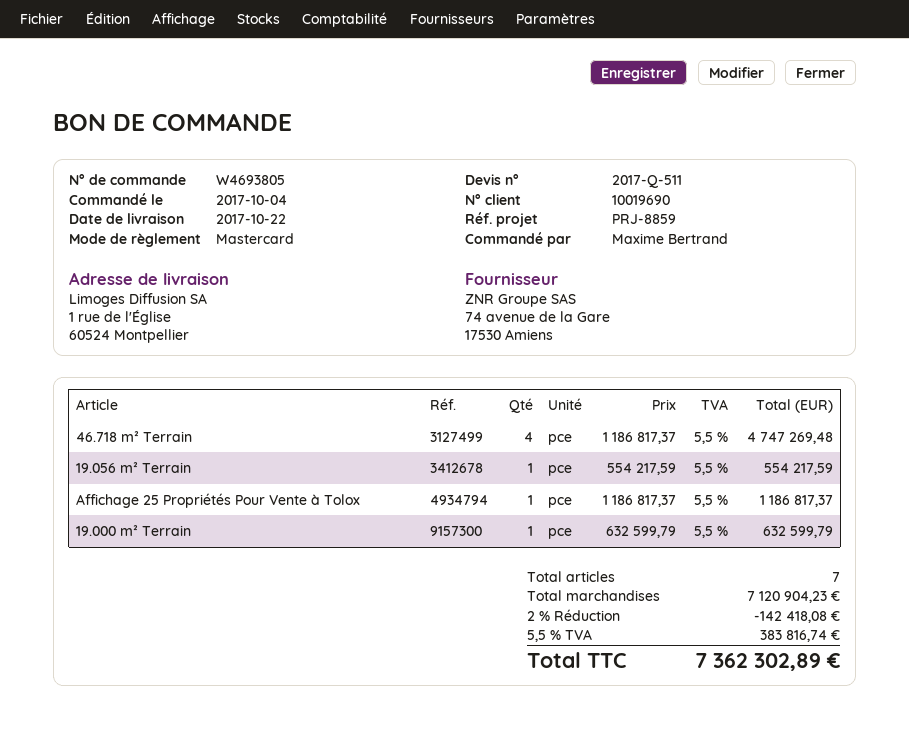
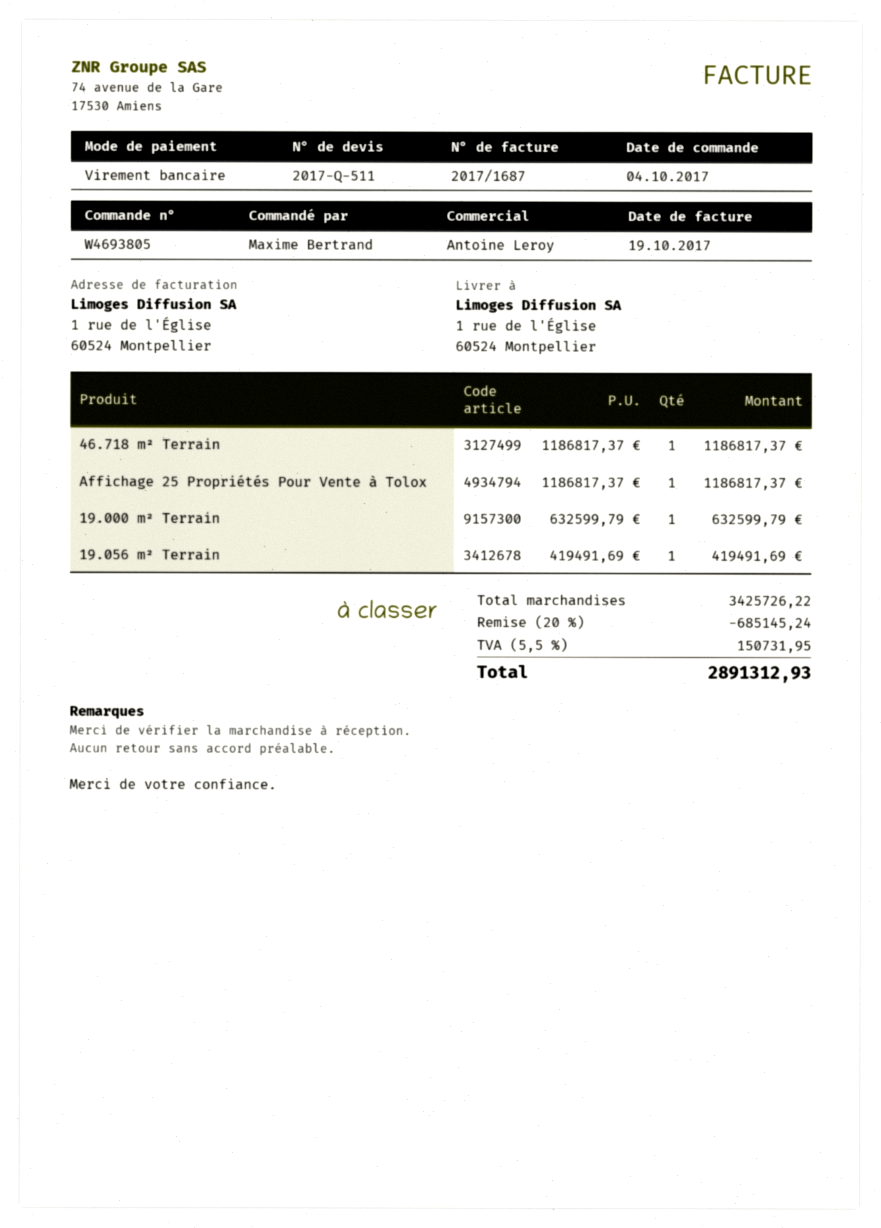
payment method: Mastercard -> bank transfer
46.718 m² Terrain: 4 x 1186817.37 = 4747269.48 -> 1 x 1186817.37 = 1186817.37
19.056 m² Terrain: 1 x 554217.59 = 554217.59 -> 1 x 419491.69 = 419491.69
subtotal: 7120904.23 -> 3425726.22
discount: 2% = 142418.08 -> 20% = 685145.24
tax: 5.5% = 383816.74 -> 5.5% = 150731.95
total: 7362302.89 -> 2891312.93

